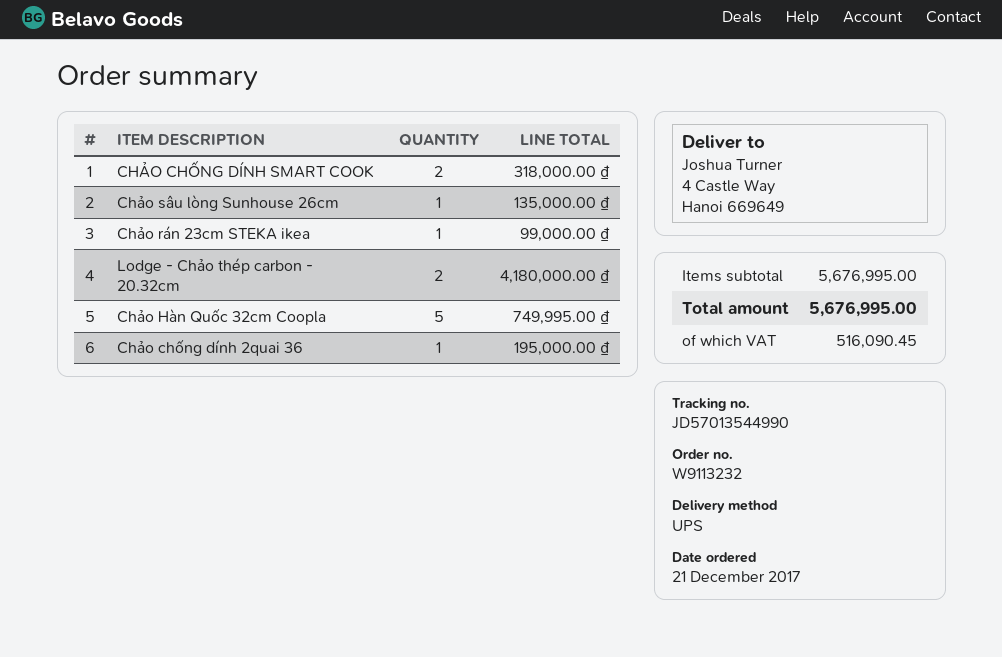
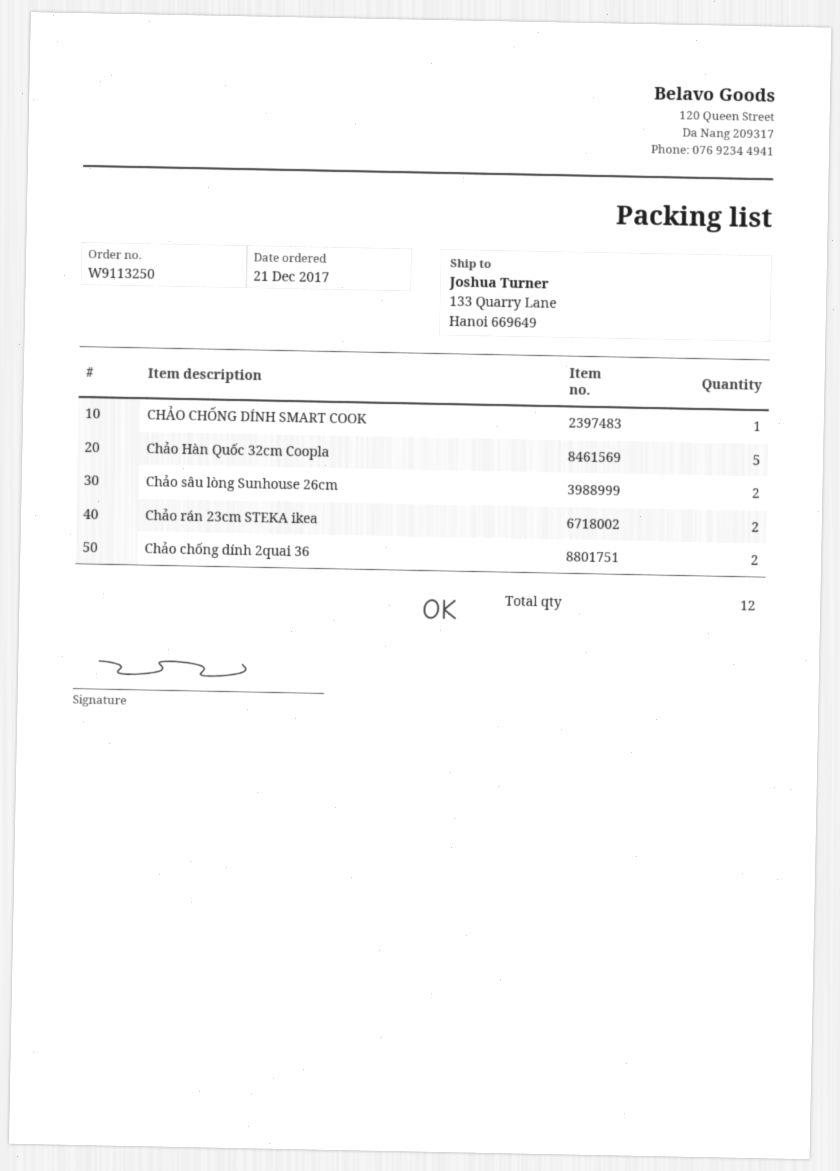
order number: W9113232 -> W9113250
ship to: 4 Castle Way, Hanoi 669649 -> 133 Quarry Lane, Hanoi 669649
CHẢO CHỐNG DÍNH SMART COOK: 2 -> 1
Chảo sâu lòng Sunhouse 26cm: 1 -> 2
Chảo rán 23cm STEKA ikea: 1 -> 2
Lodge - Chảo thép carbon - 20.32cm: 2 -> none
Chảo chống dính 2quai 36: 1 -> 2

